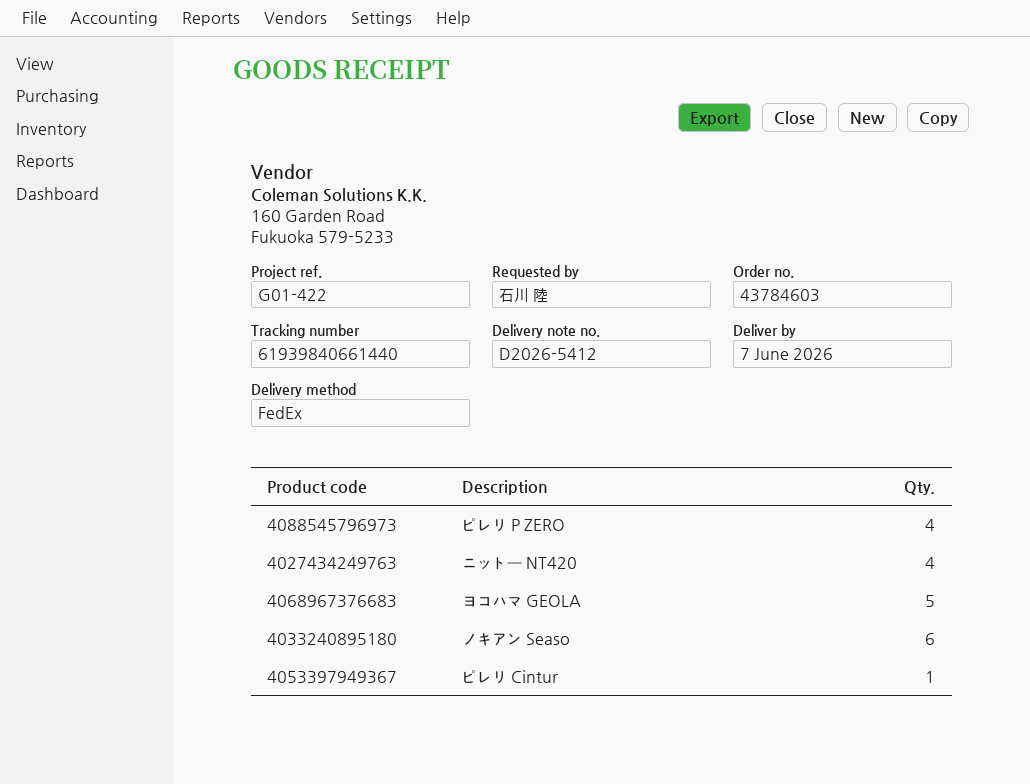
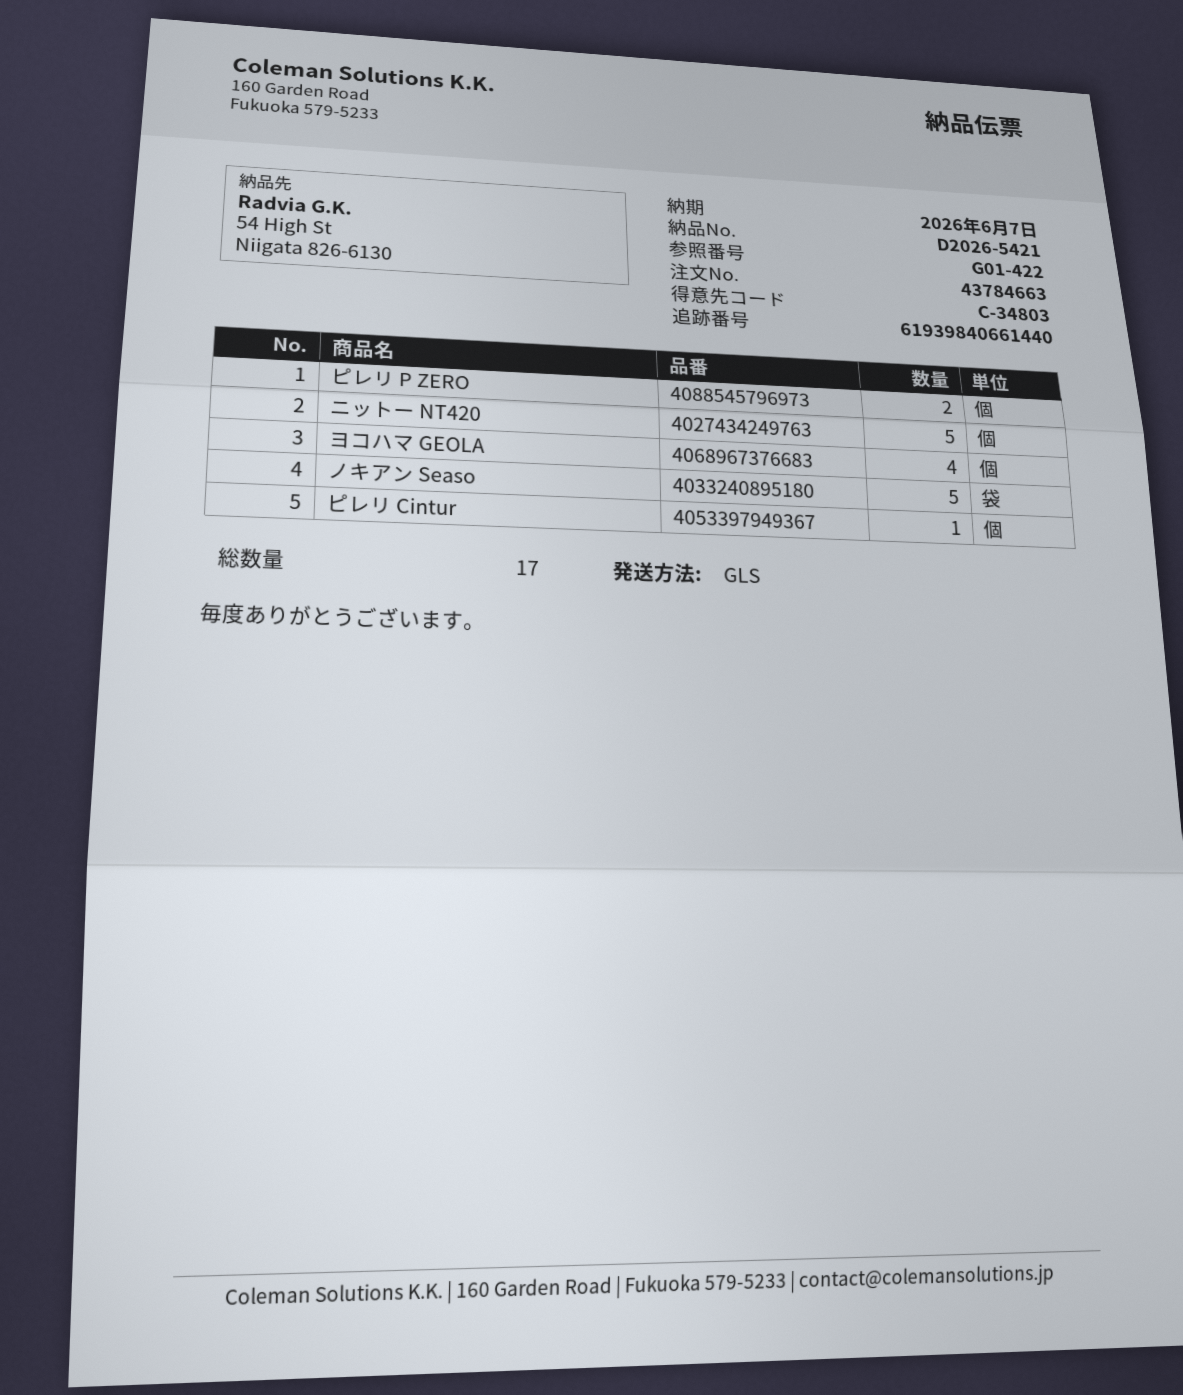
order number: 43784603 -> 43784663
delivery note number: D2026-5412 -> D2026-5421
shipping method: FedEx -> GLS
ピレリ P ZERO: 4 -> 2
ニットー NT420: 4 -> 5
ヨコハマ GEOLA: 5 -> 4
ノキアン Seaso: 6 -> 5

